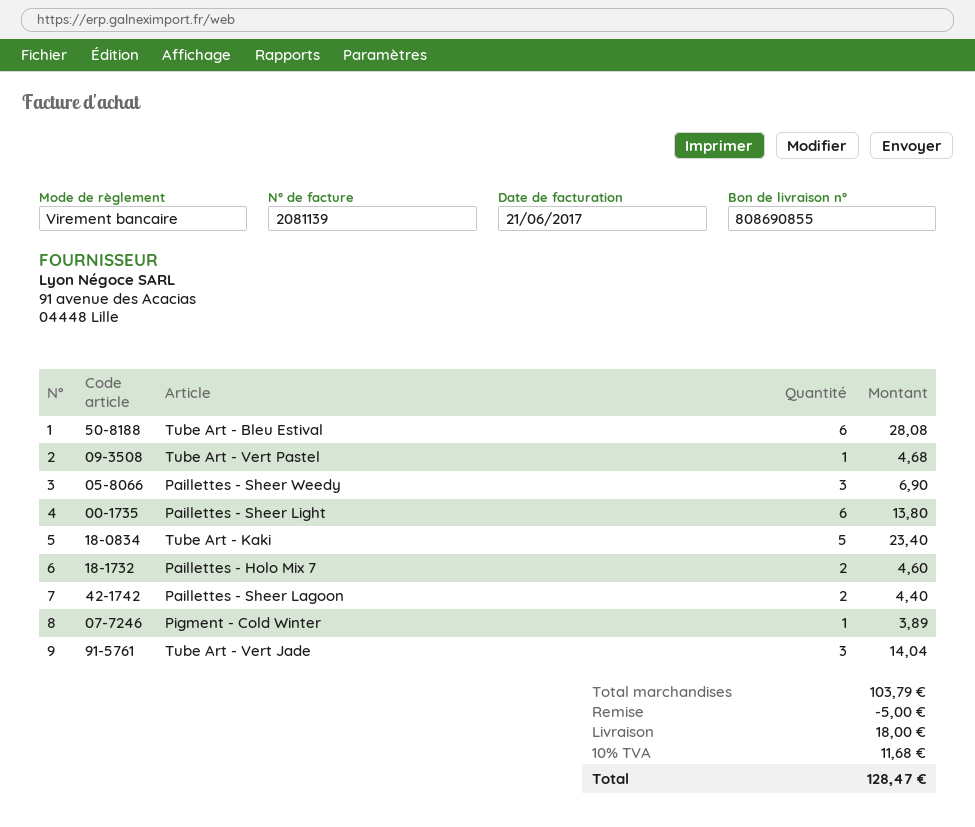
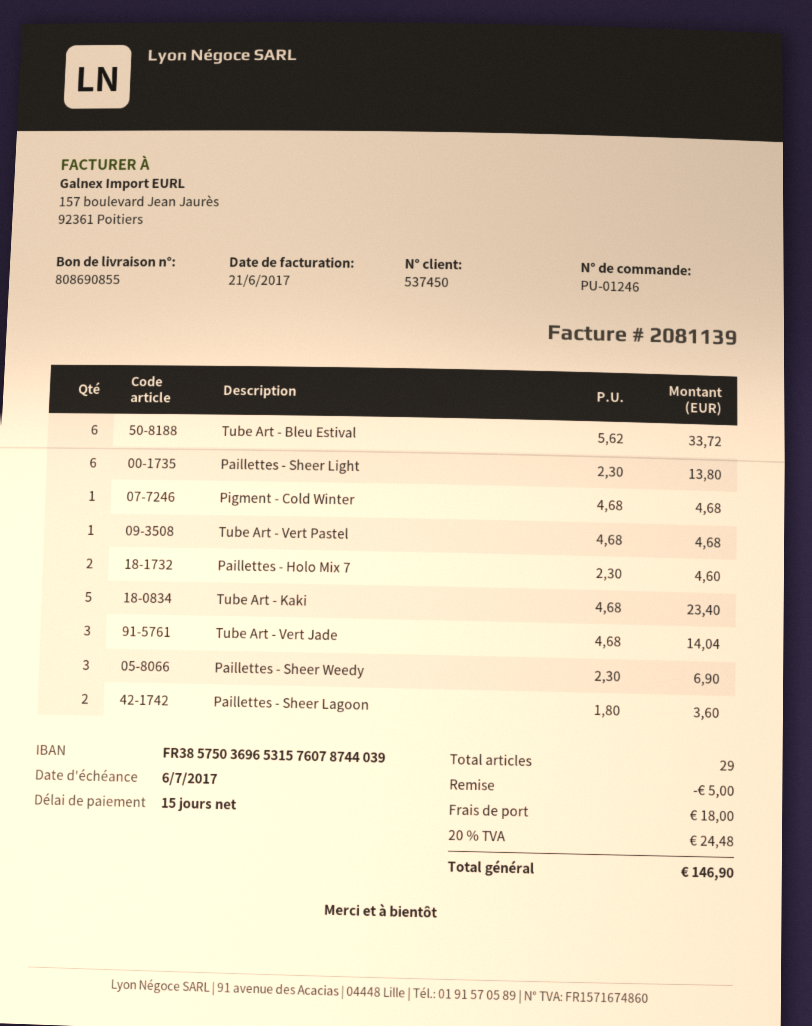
Tube Art - Bleu Estival: 6 for 28.08 -> 6 for 33.72
Paillettes - Sheer Lagoon: 2 for 4.40 -> 2 for 3.60
Pigment - Cold Winter: 1 for 3.89 -> 1 for 4.68
tax: 10% = 11.68 -> 20% = 24.48
total: 128.47 -> 146.90

